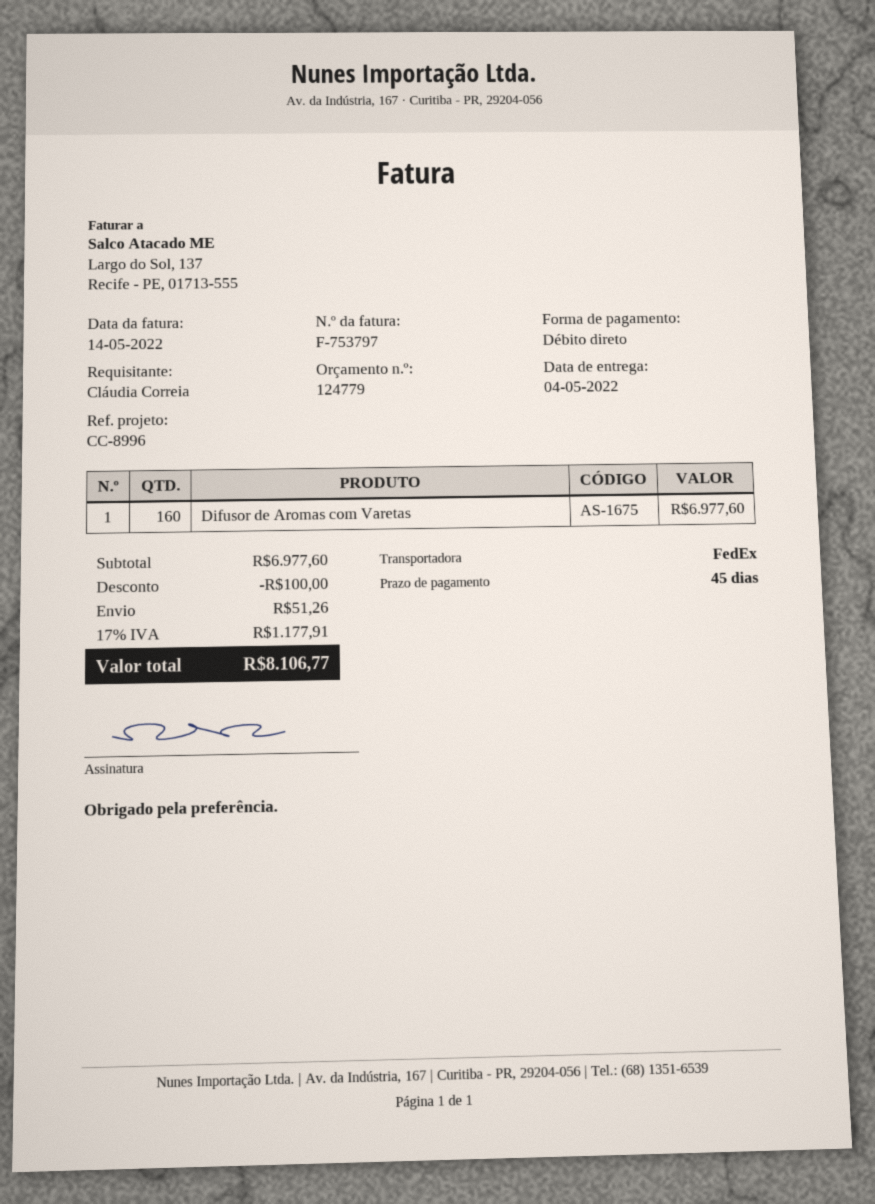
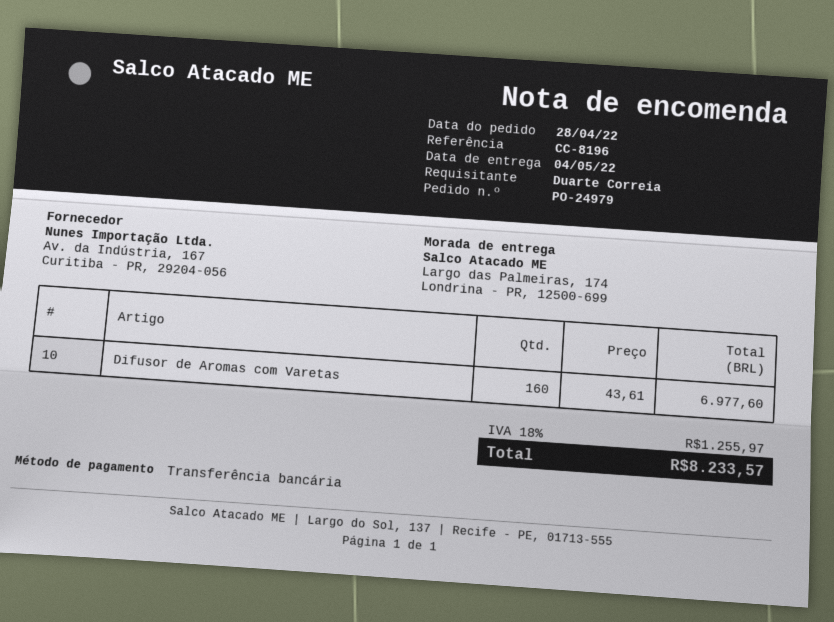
reference: CC-8996 -> CC-8196
ordered by: Cláudia Correia -> Duarte Correia
payment method: direct debit -> bank transfer
discount: 100.00 -> none
shipping: 51.26 -> none
tax: 17% = 1177.91 -> 18% = 1255.97
total: 8106.77 -> 8233.57

